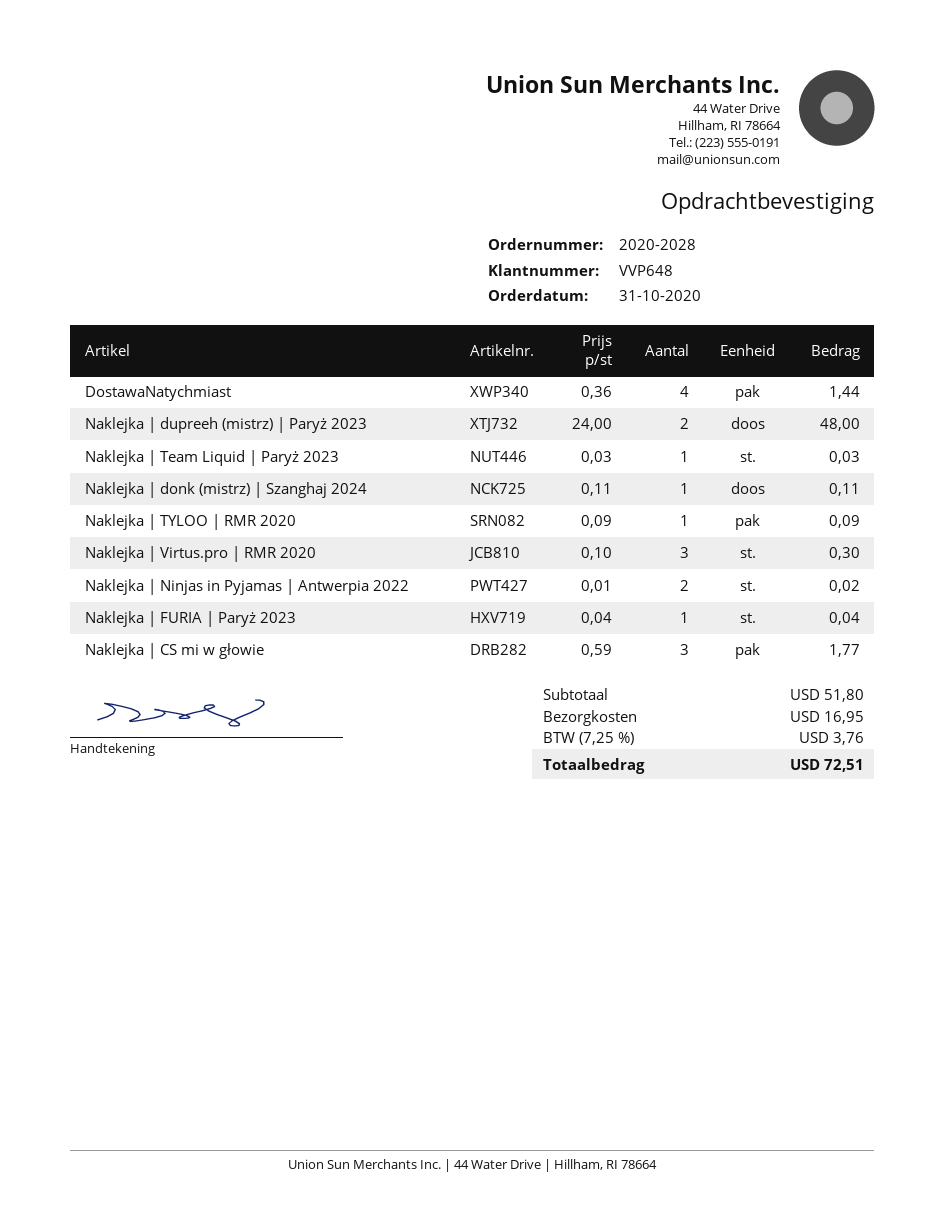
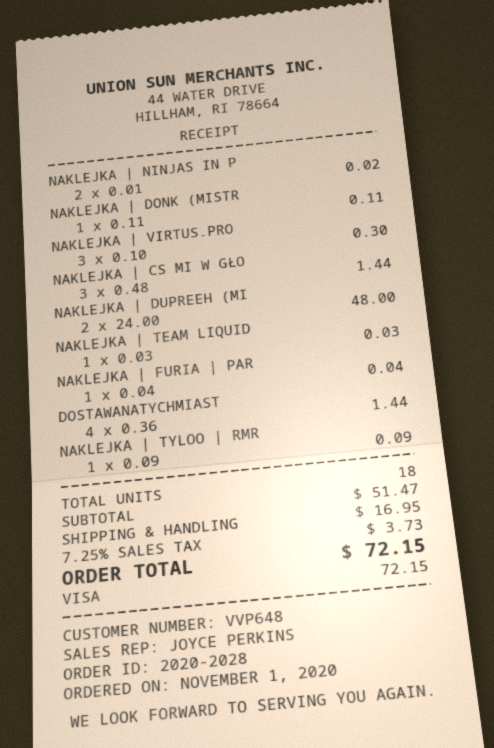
order date: 2020-10-31 -> 2020-11-01
Naklejka | CS mi w głowie: 3 x 0.59 = 1.77 -> 3 x 0.48 = 1.44
subtotal: 51.80 -> 51.47
tax: 7.25% = 3.76 -> 7.25% = 3.73
total: 72.51 -> 72.15

